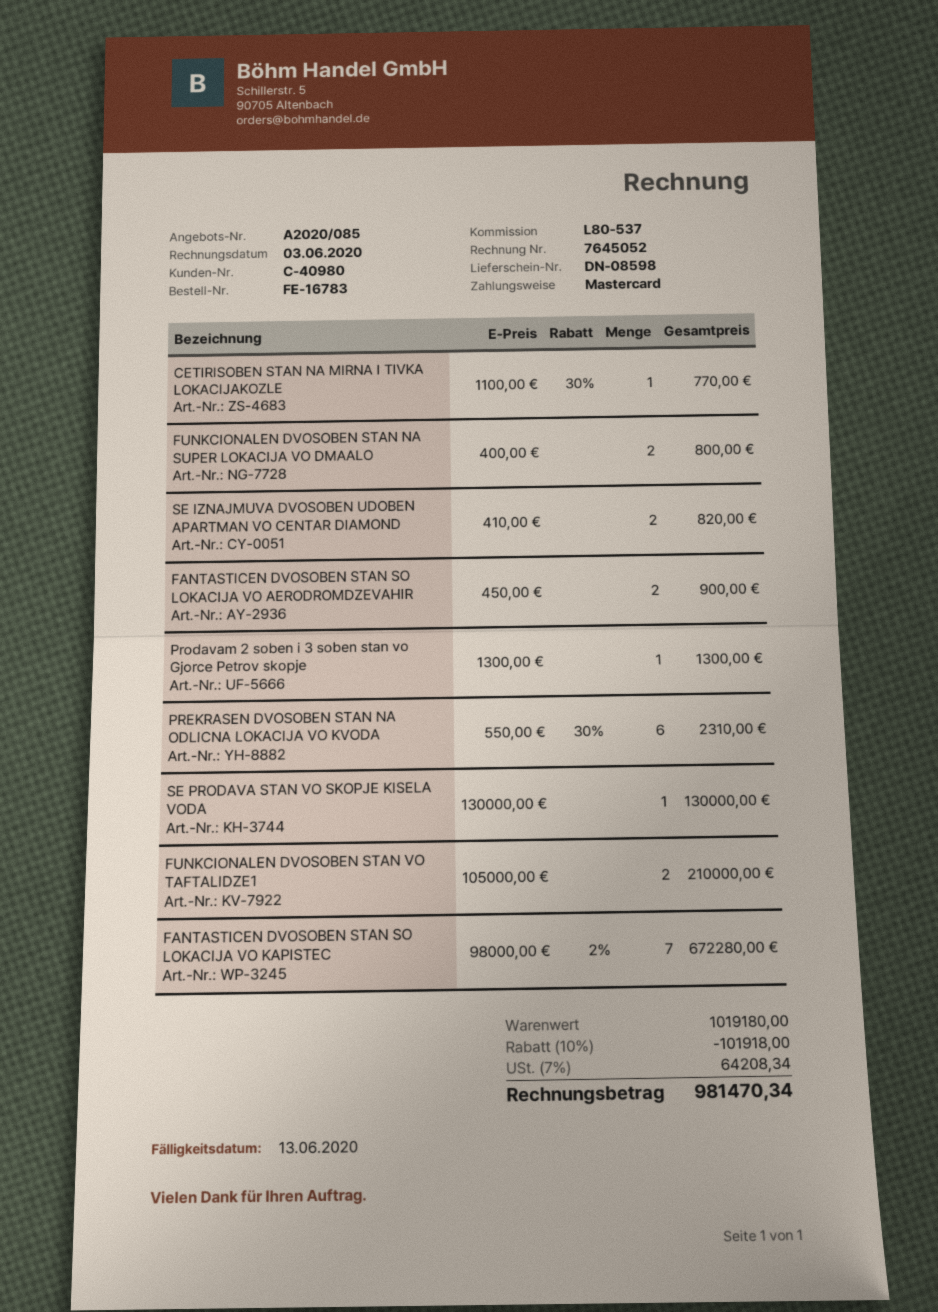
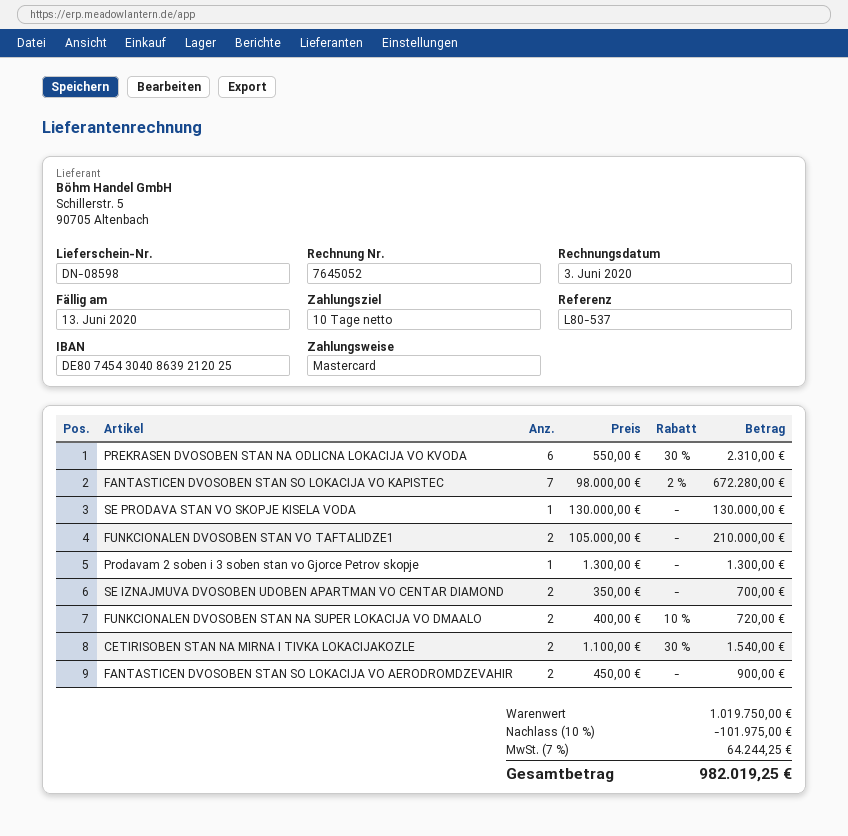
CETIRISOBEN STAN NA MIRNA I TIVKA LOKACIJAKOZLE: 1 x 1100.00 - 30% = 770.00 -> 2 x 1100.00 - 30% = 1540.00
FUNKCIONALEN DVOSOBEN STAN NA SUPER LOKACIJA VO DMAALO: 2 x 400.00 = 800.00 -> 2 x 400.00 - 10% = 720.00
SE IZNAJMUVA DVOSOBEN UDOBEN APARTMAN VO CENTAR DIAMOND: 2 x 410.00 = 820.00 -> 2 x 350.00 = 700.00
subtotal: 1019180.00 -> 1019750.00
discount: 10% = 101918.00 -> 10% = 101975.00
tax: 7% = 64208.34 -> 7% = 64244.25
total: 981470.34 -> 982019.25

